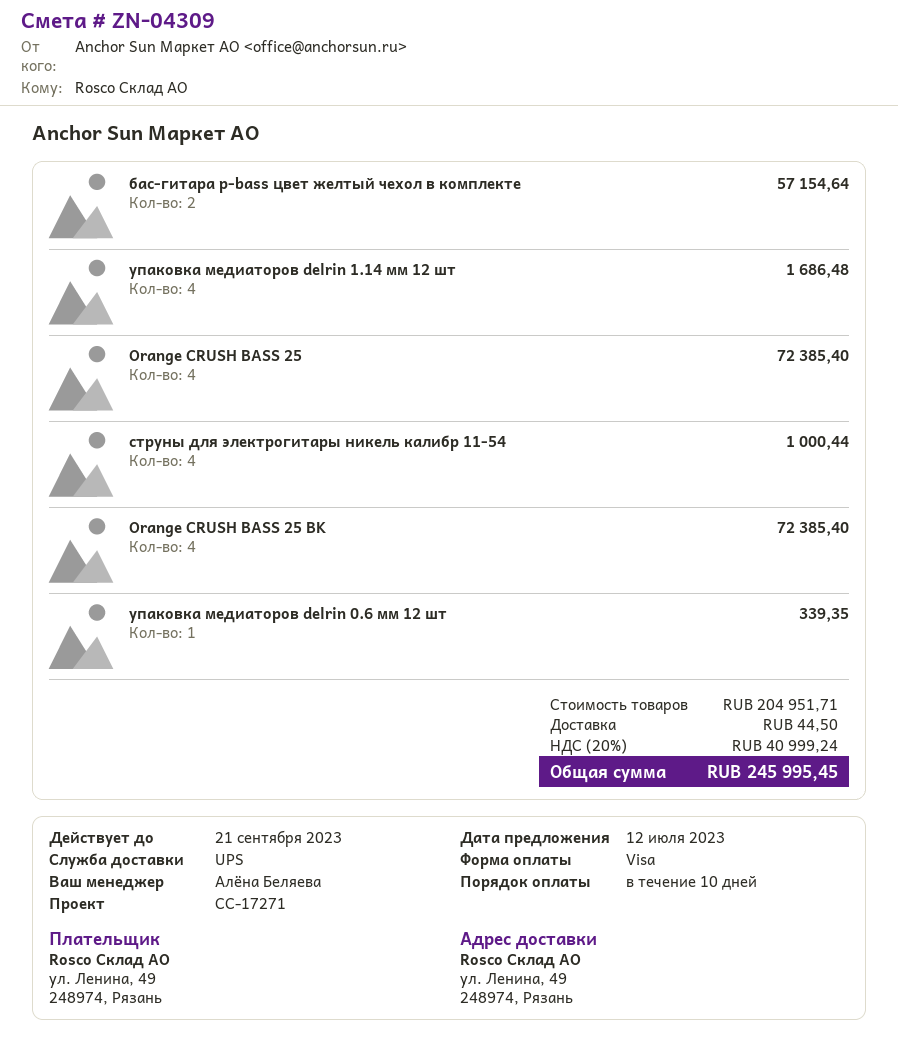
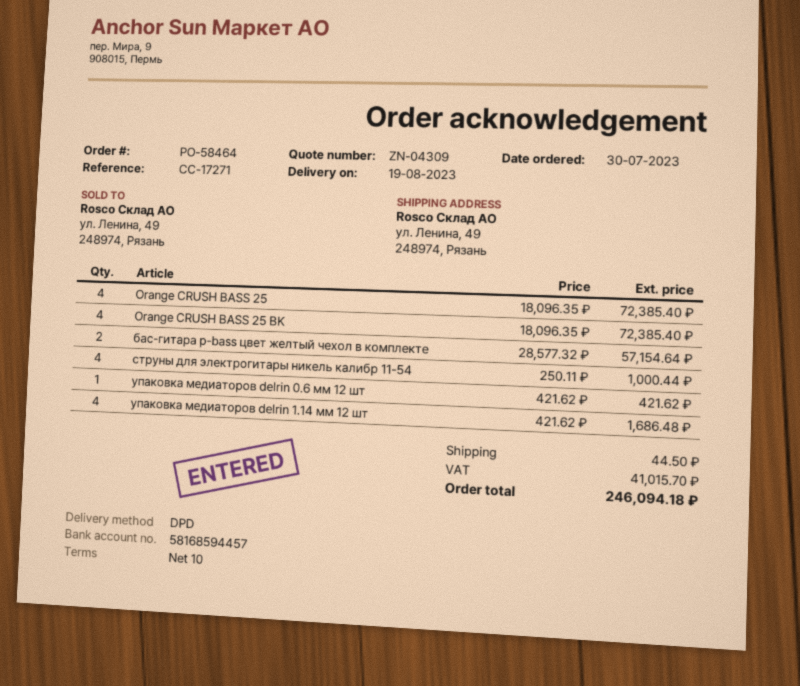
shipping method: UPS -> DPD
упаковка медиаторов delrin 0.6 мм 12 шт: 1 for 339.35 -> 1 for 421.62
tax: 40999.24 -> 41015.70
total: 245995.45 -> 246094.18

